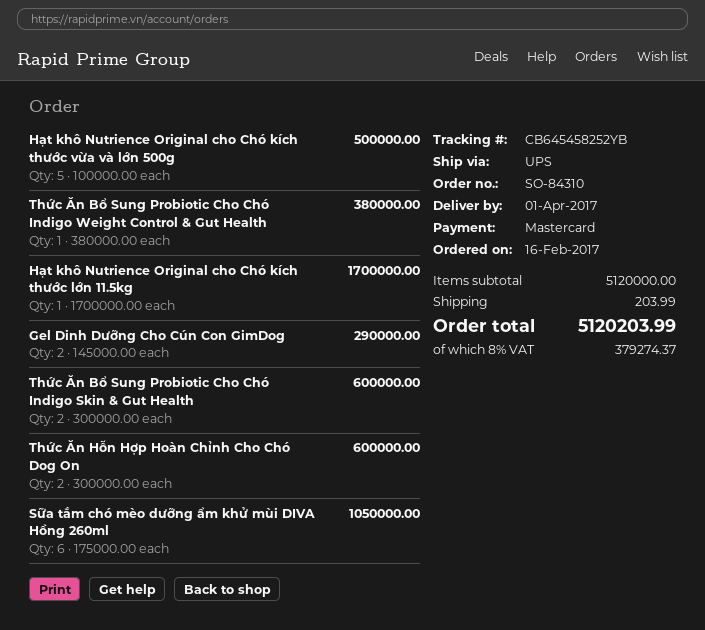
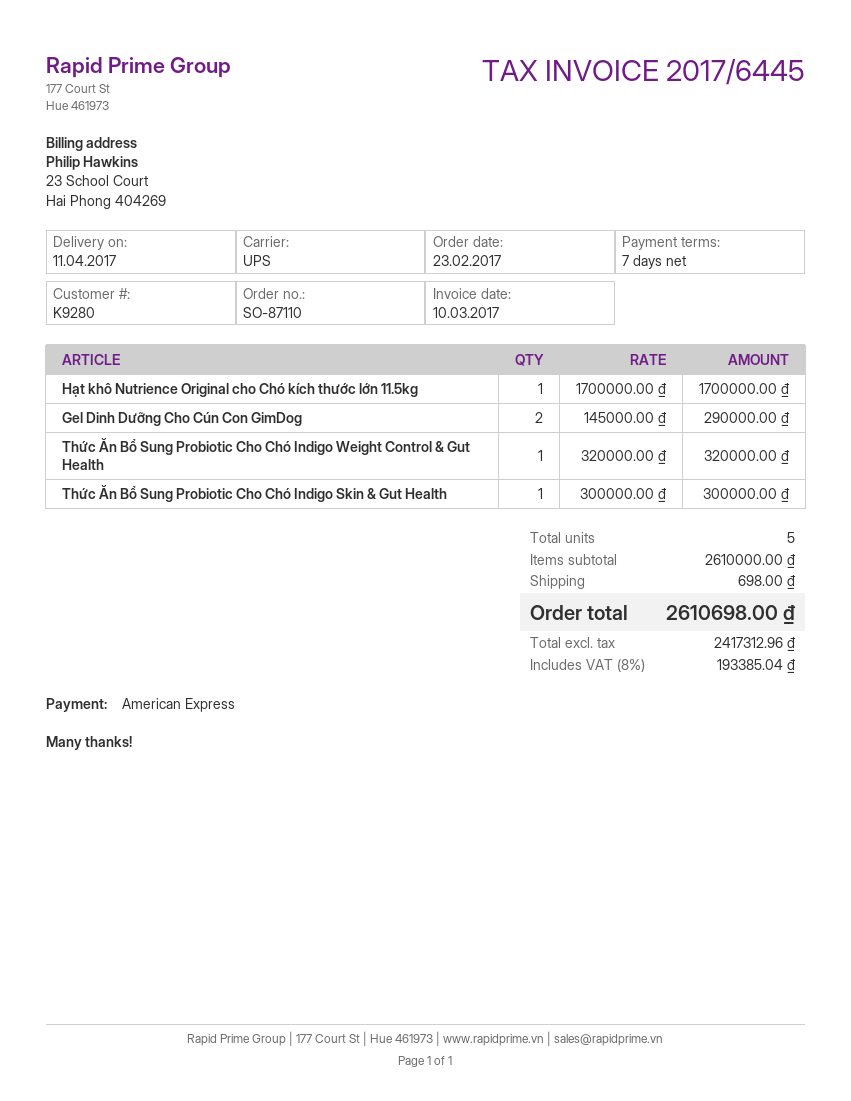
order number: SO-84310 -> SO-87110
order date: 2017-02-16 -> 2017-02-23
delivery date: 2017-04-01 -> 2017-04-11
payment method: Mastercard -> American Express
Hạt khô Nutrience Original cho Chó kích thước vừa và lớn 500g: 5 x 100000.00 = 500000.00 -> none
Thức Ăn Bổ Sung Probiotic Cho Chó Indigo Weight Control & Gut Health: 1 x 380000.00 = 380000.00 -> 1 x 320000.00 = 320000.00
Thức Ăn Bổ Sung Probiotic Cho Chó Indigo Skin & Gut Health: 2 x 300000.00 = 600000.00 -> 1 x 300000.00 = 300000.00
Thức Ăn Hỗn Hợp Hoàn Chỉnh Cho Chó Dog On: 2 x 300000.00 = 600000.00 -> none
Sữa tắm chó mèo dưỡng ẩm khử mùi DIVA Hồng 260ml: 6 x 175000.00 = 1050000.00 -> none
subtotal: 5120000.00 -> 2610000.00
shipping: 203.99 -> 698.00
tax: 8% = 379274.37 -> 8% = 193385.04
total: 5120203.99 -> 2610698.00

